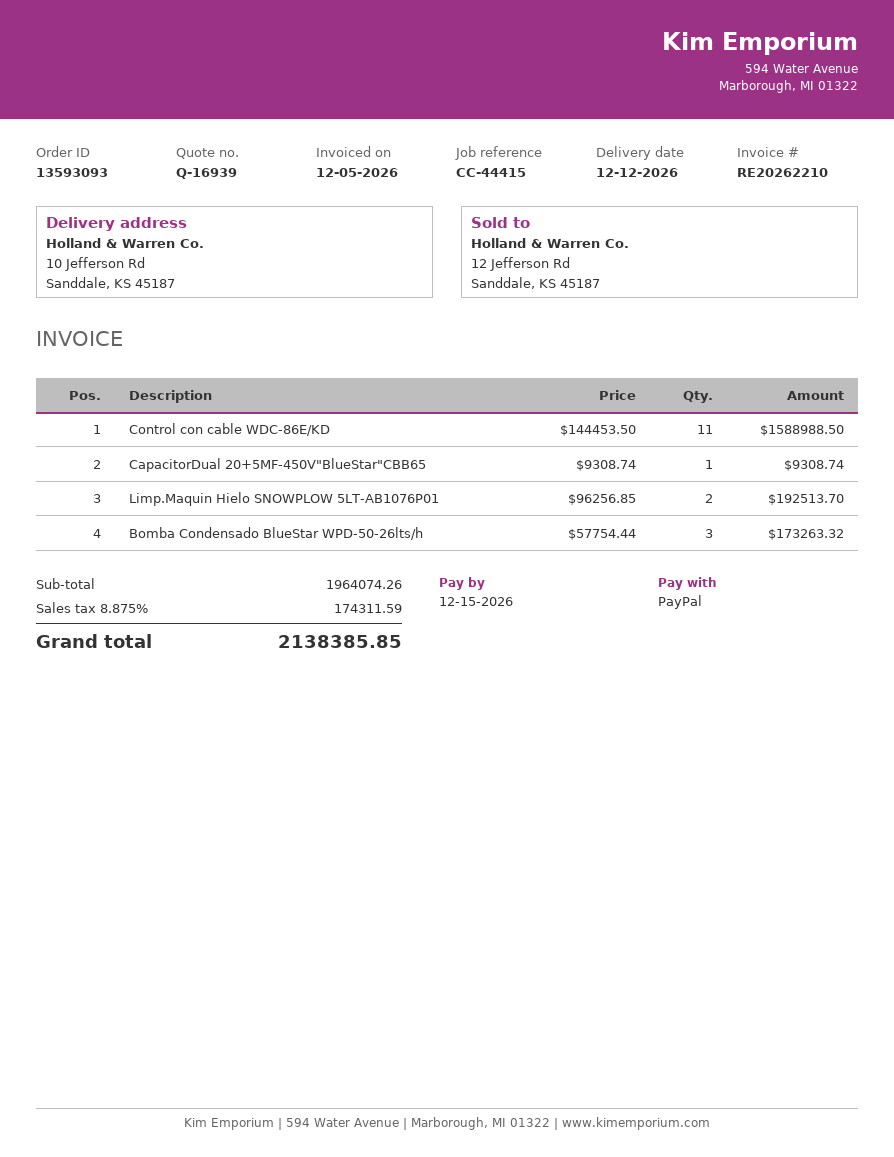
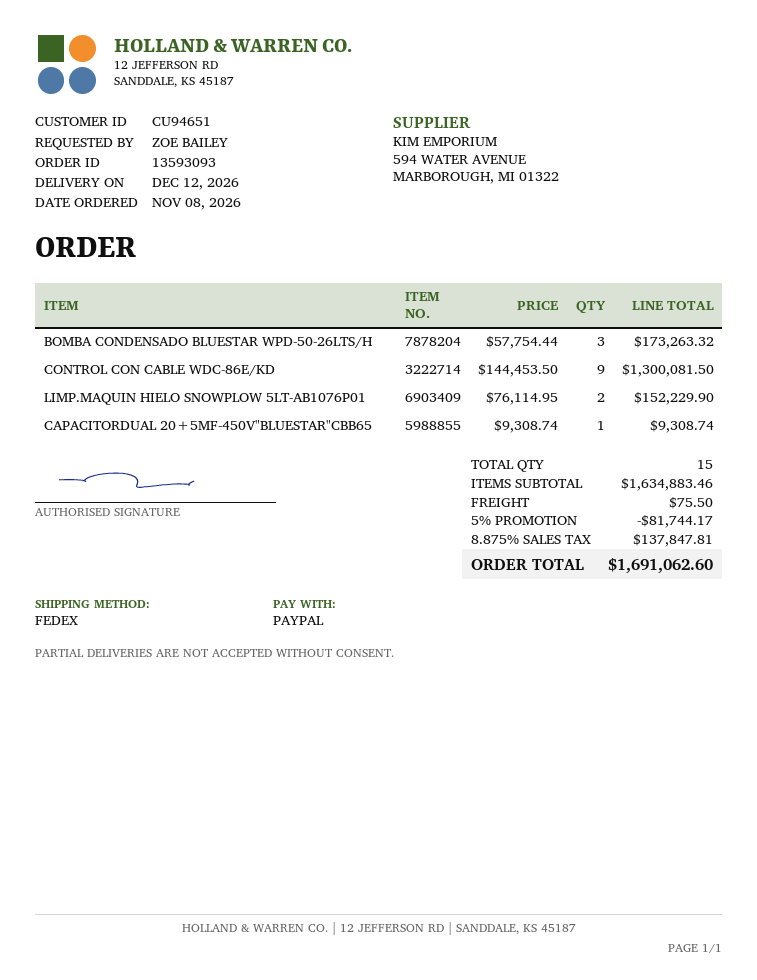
Control con cable WDC-86E/KD: 11 x 144453.50 = 1588988.50 -> 9 x 144453.50 = 1300081.50
Limp.Maquin Hielo SNOWPLOW 5LT-AB1076P01: 2 x 96256.85 = 192513.70 -> 2 x 76114.95 = 152229.90
subtotal: 1964074.26 -> 1634883.46
discount: none -> 5% = 81744.17
shipping: none -> 75.50
tax: 8.875% = 174311.59 -> 8.875% = 137847.81
total: 2138385.85 -> 1691062.60

